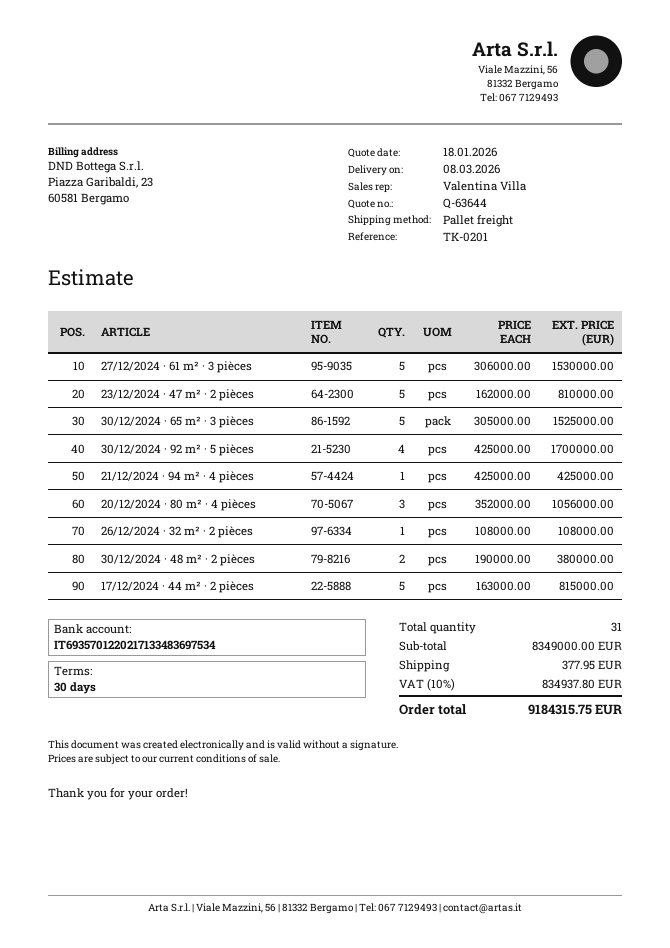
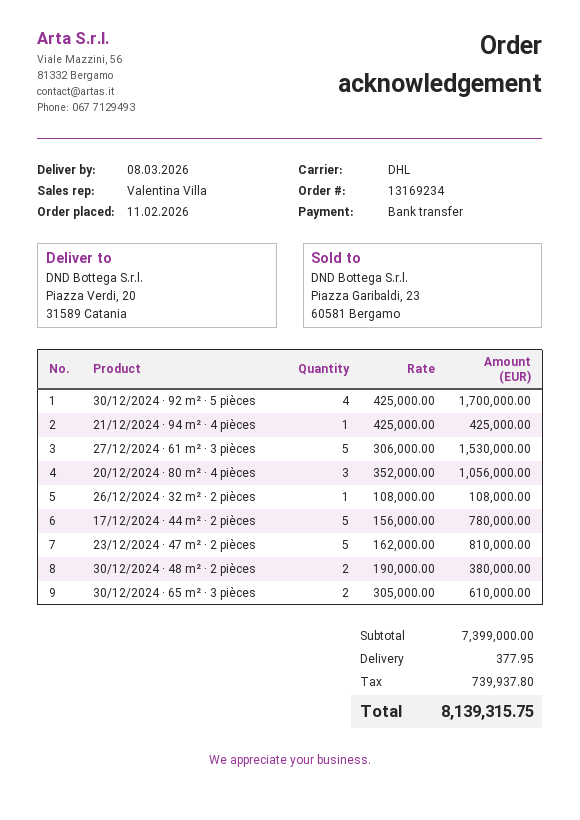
shipping method: pallet freight -> DHL
30/12/2024 · 65 m² · 3 pièces: 5 x 305000.00 = 1525000.00 -> 2 x 305000.00 = 610000.00
17/12/2024 · 44 m² · 2 pièces: 5 x 163000.00 = 815000.00 -> 5 x 156000.00 = 780000.00
subtotal: 8349000.00 -> 7399000.00
tax: 834937.80 -> 739937.80
total: 9184315.75 -> 8139315.75

